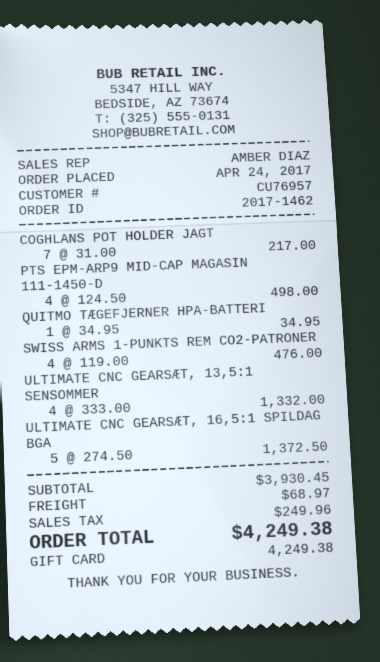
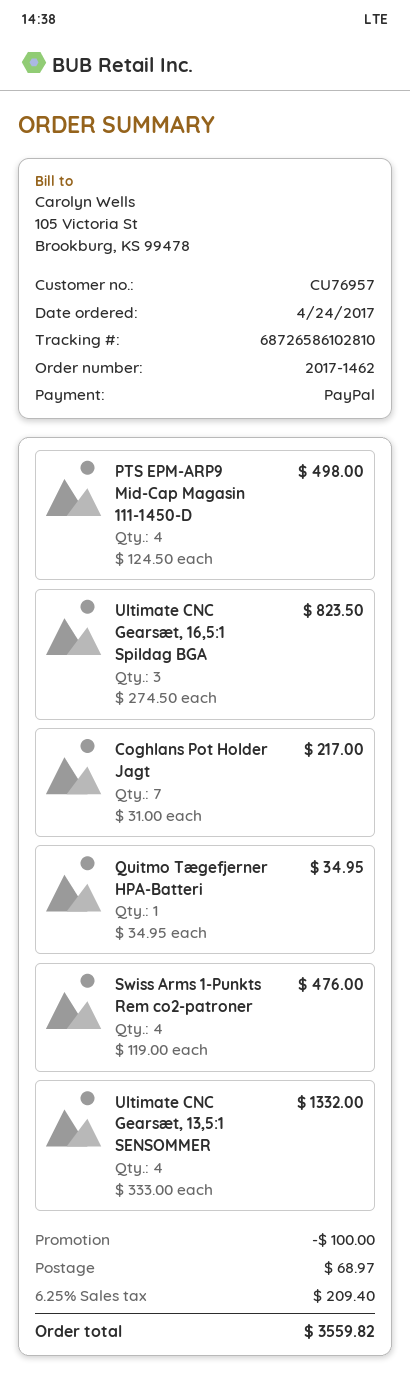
payment method: gift card -> PayPal
ULTIMATE CNC GEARSÆT, 16,5:1 SPILDAG BGA: 5 x 274.50 = 1372.50 -> 3 x 274.50 = 823.50
discount: none -> 100.00
tax: 249.96 -> 209.40
total: 4249.38 -> 3559.82

